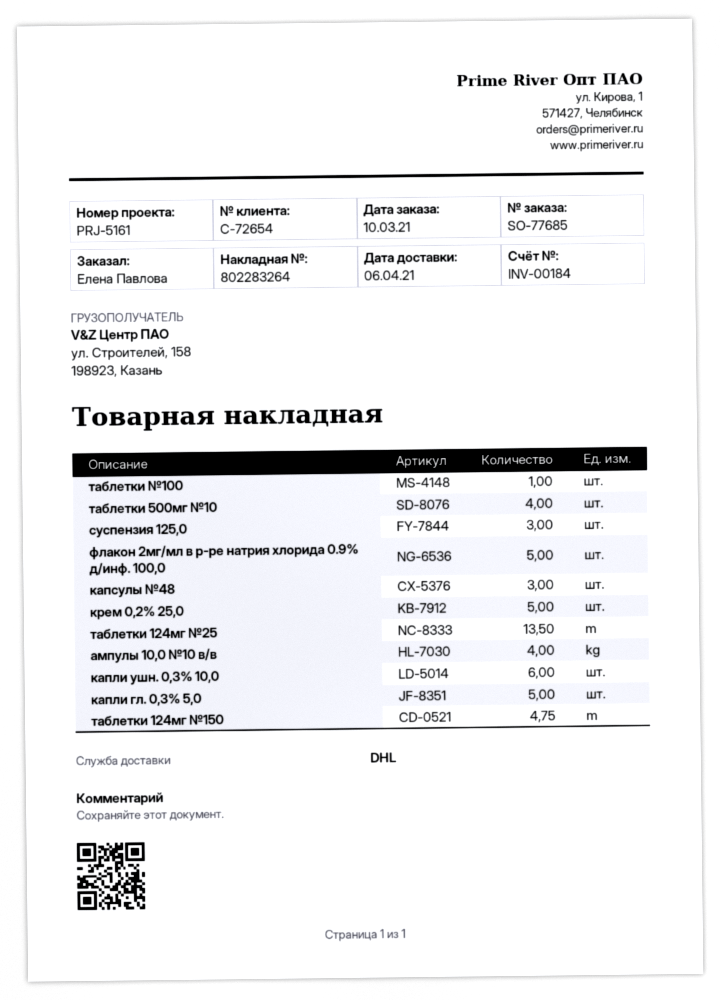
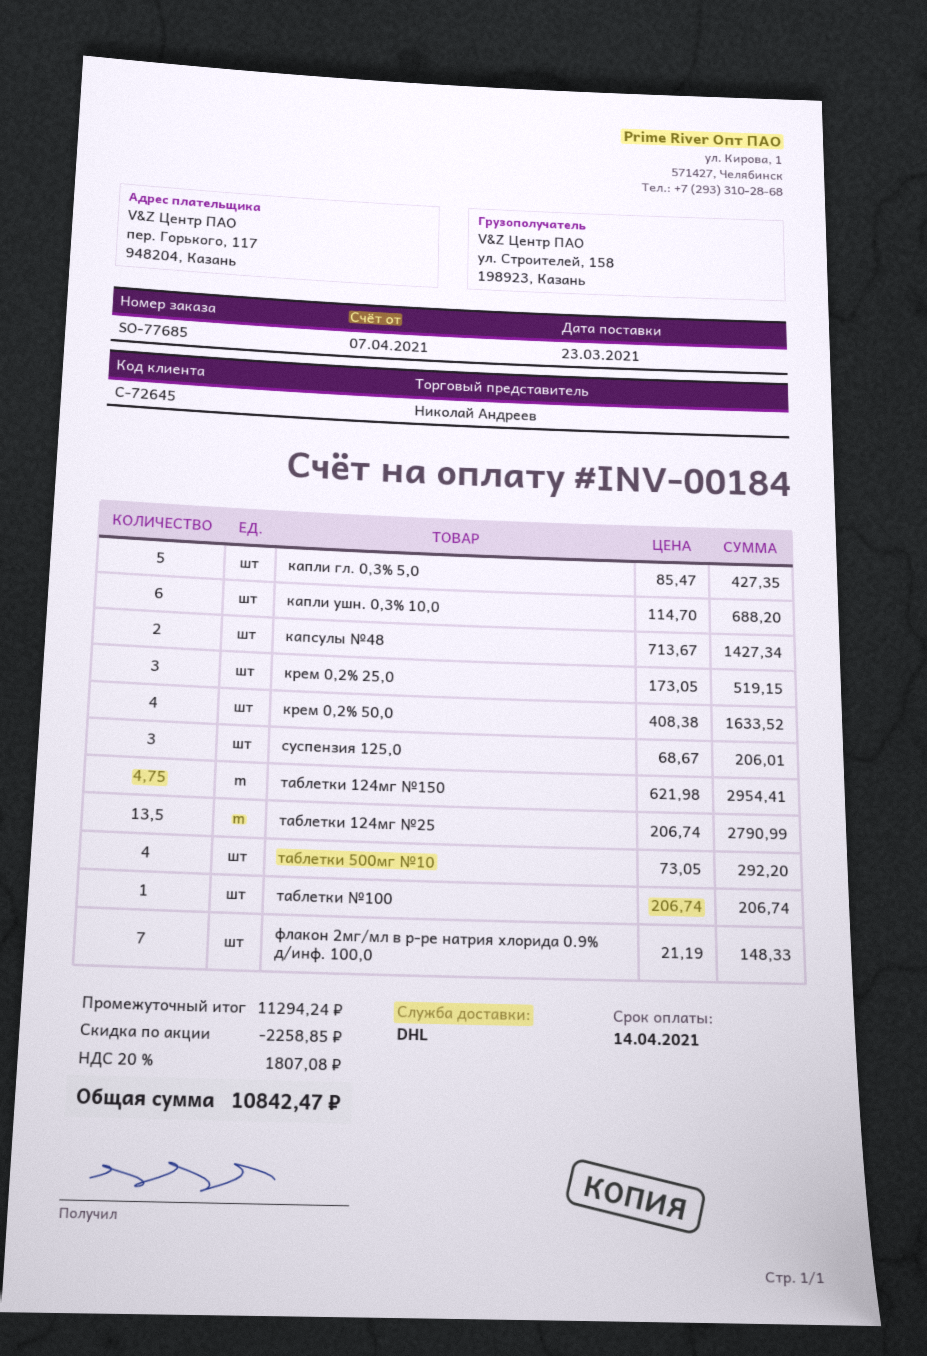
delivery date: 2021-04-06 -> 2021-03-23
customer number: C-72654 -> C-72645
флакон 2мг/мл в р-ре натрия хлорида 0.9% д/инф. 100,0: 5 -> 7
капсулы №48: 3 -> 2
крем 0,2% 25,0: 5 -> 3
ампулы 10,0 №10 в/в: 4 -> none
крем 0,2% 50,0: none -> 4

